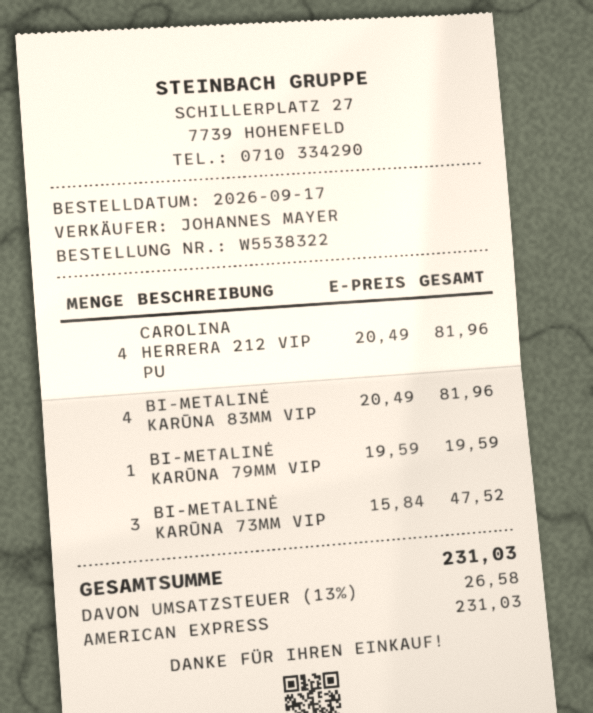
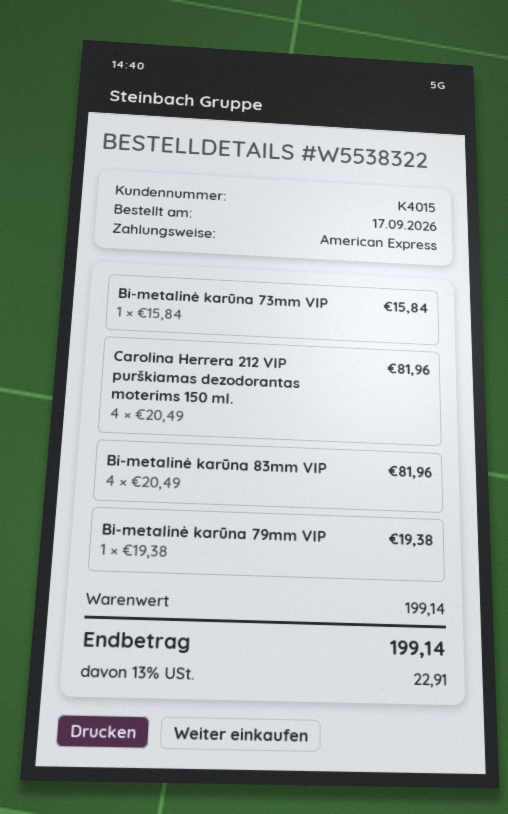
BI-METALINĖ KARŪNA 79MM VIP: 1 x 19.59 = 19.59 -> 1 x 19.38 = 19.38
BI-METALINĖ KARŪNA 73MM VIP: 3 x 15.84 = 47.52 -> 1 x 15.84 = 15.84
tax: 13% = 26.58 -> 13% = 22.91
total: 231.03 -> 199.14

